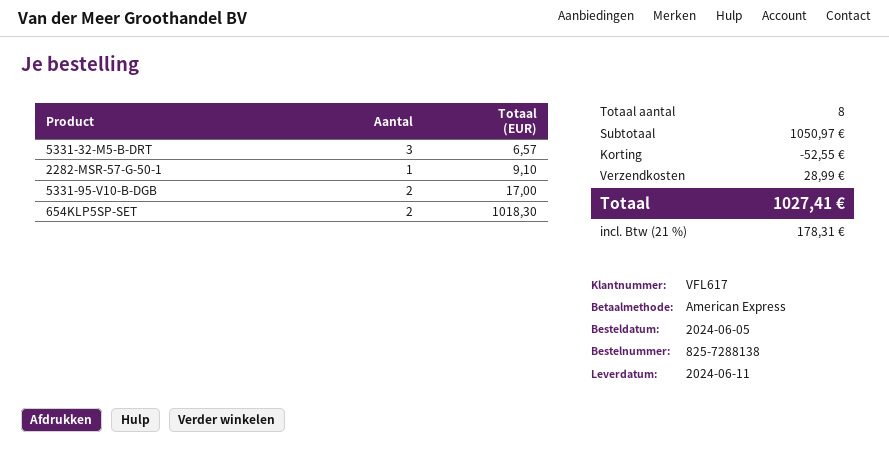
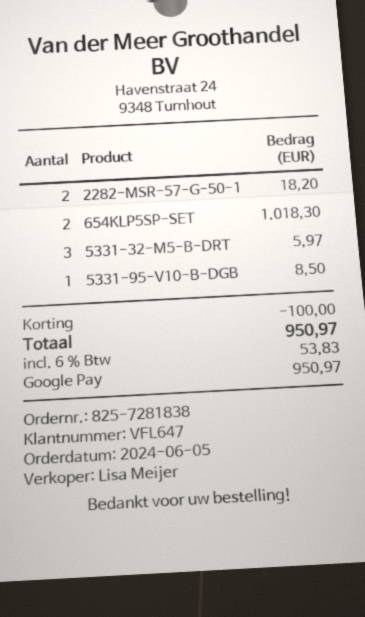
order number: 825-7288138 -> 825-7281838
customer number: VFL617 -> VFL647
payment method: American Express -> Google Pay
5331-32-M5-B-DRT: 3 for 6.57 -> 3 for 5.97
2282-MSR-57-G-50-1: 1 for 9.10 -> 2 for 18.20
5331-95-V10-B-DGB: 2 for 17.00 -> 1 for 8.50
discount: 52.55 -> 100.00
shipping: 28.99 -> none
tax: 21% = 178.31 -> 6% = 53.83
total: 1027.41 -> 950.97

